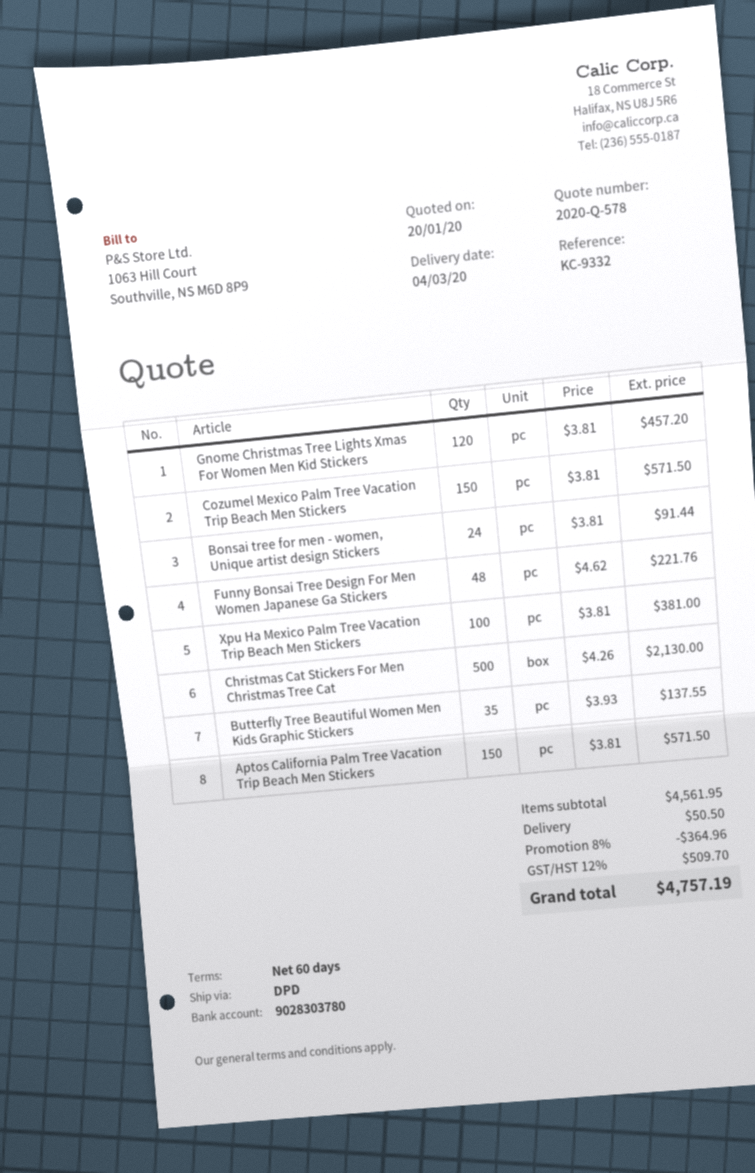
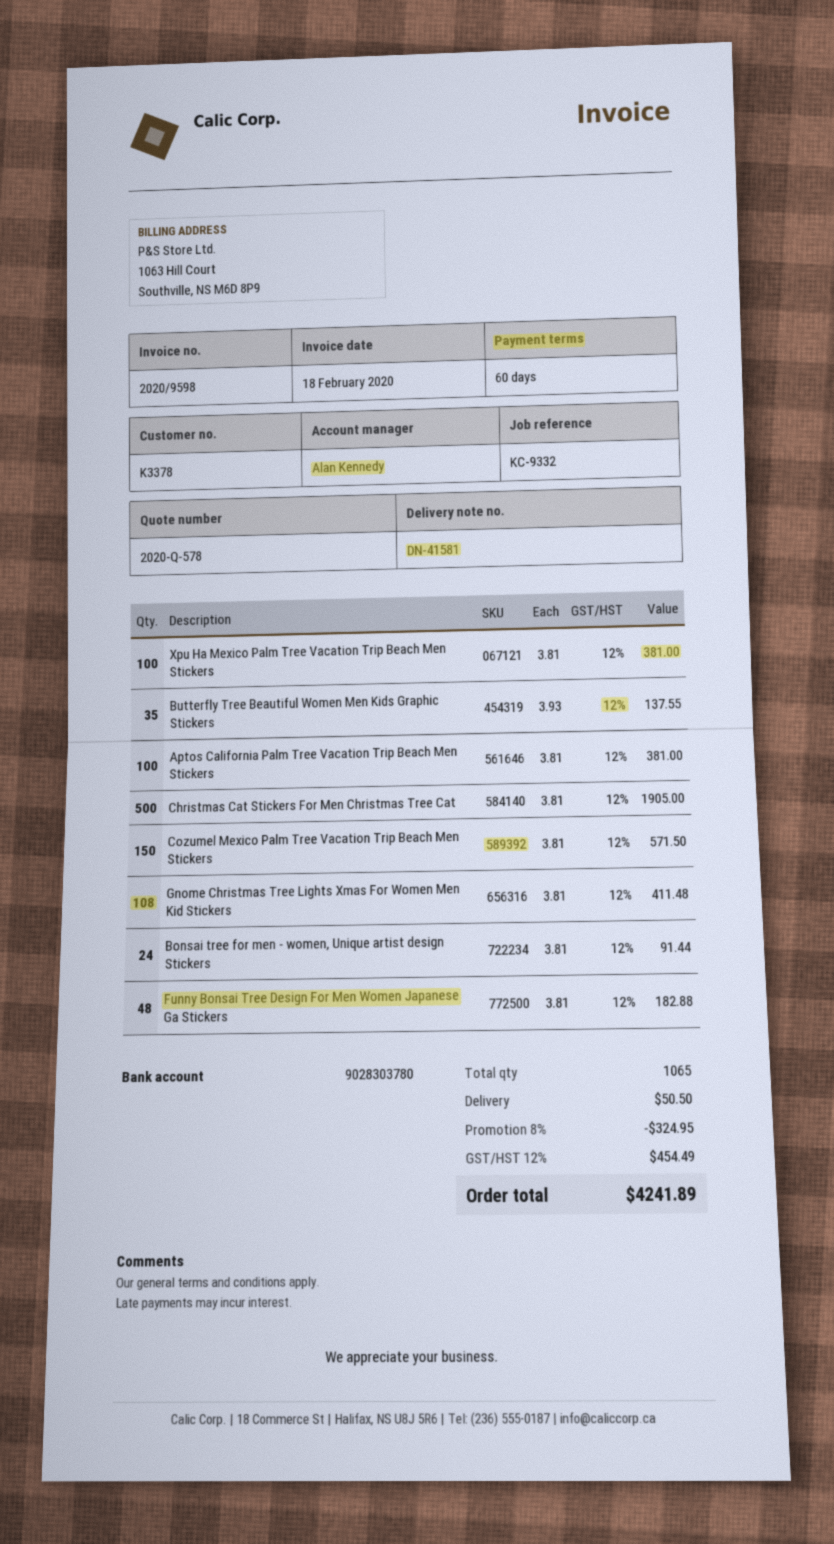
Gnome Christmas Tree Lights Xmas For Women Men Kid Stickers: 120 x 3.81 = 457.20 -> 108 x 3.81 = 411.48
Funny Bonsai Tree Design For Men Women Japanese Ga Stickers: 48 x 4.62 = 221.76 -> 48 x 3.81 = 182.88
Christmas Cat Stickers For Men Christmas Tree Cat: 500 x 4.26 = 2130.00 -> 500 x 3.81 = 1905.00
Aptos California Palm Tree Vacation Trip Beach Men Stickers: 150 x 3.81 = 571.50 -> 100 x 3.81 = 381.00
discount: 8% = 364.96 -> 8% = 324.95
tax: 12% = 509.70 -> 12% = 454.49
total: 4757.19 -> 4241.89

